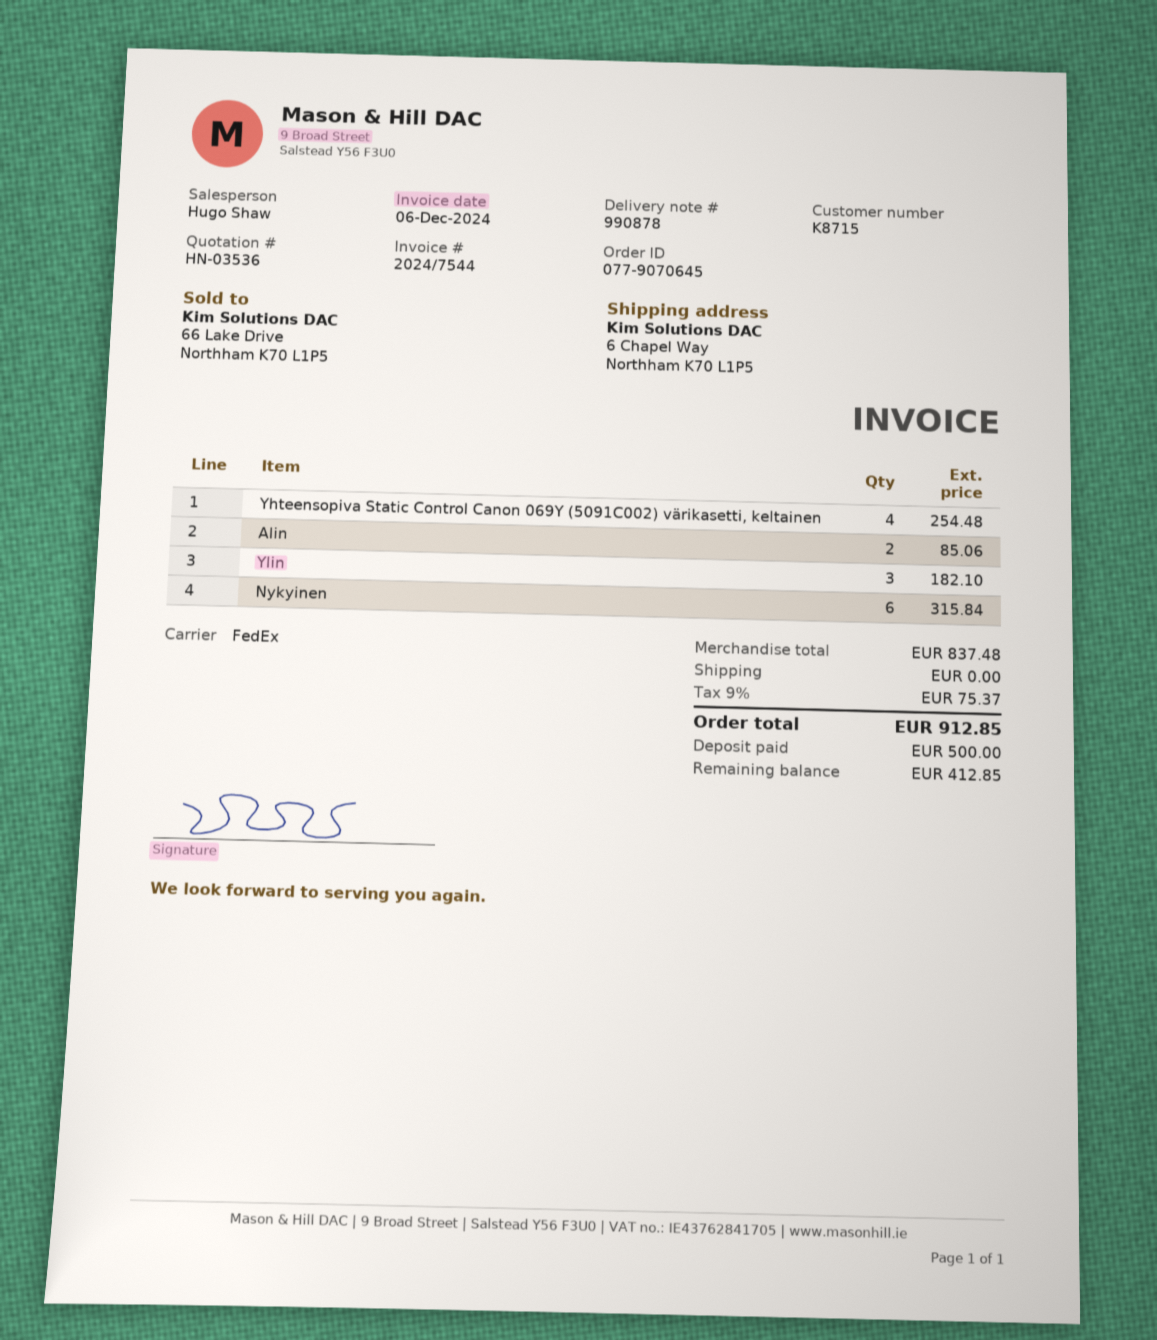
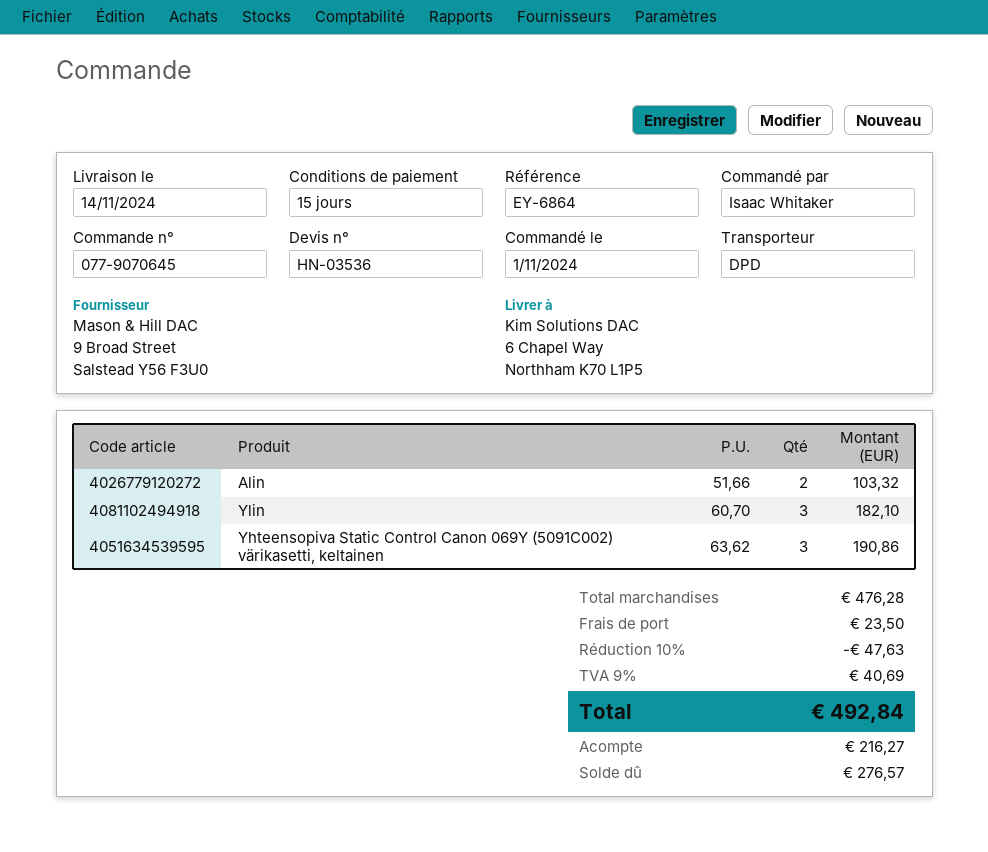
shipping method: FedEx -> DPD
Yhteensopiva Static Control Canon 069Y (5091C002) värikasetti, keltainen: 4 for 254.48 -> 3 for 190.86
Alin: 2 for 85.06 -> 2 for 103.32
Nykyinen: 6 for 315.84 -> none
subtotal: 837.48 -> 476.28
discount: none -> 10% = 47.63
shipping: 0.00 -> 23.50
tax: 9% = 75.37 -> 9% = 40.69
total: 912.85 -> 492.84
deposit: 500.00 -> 216.27
balance: 412.85 -> 276.57

